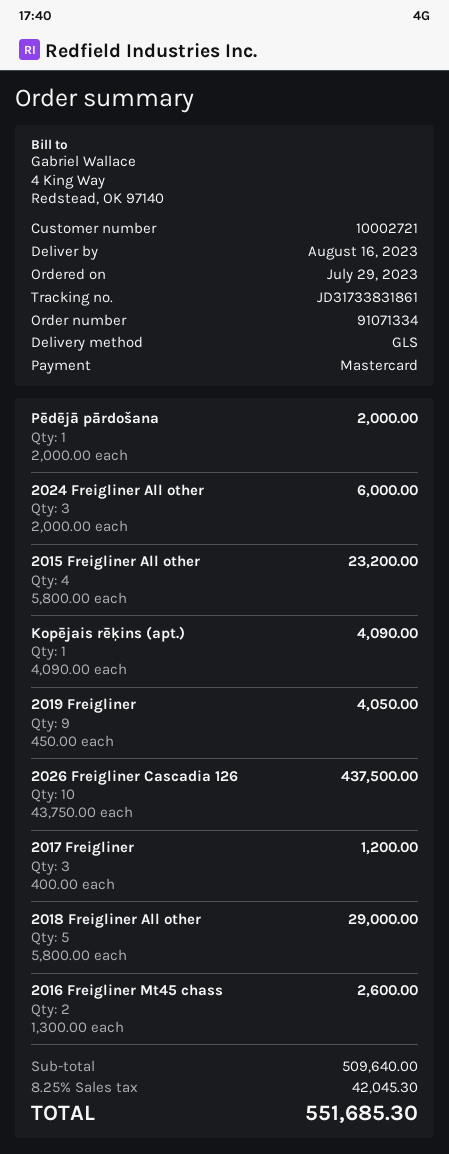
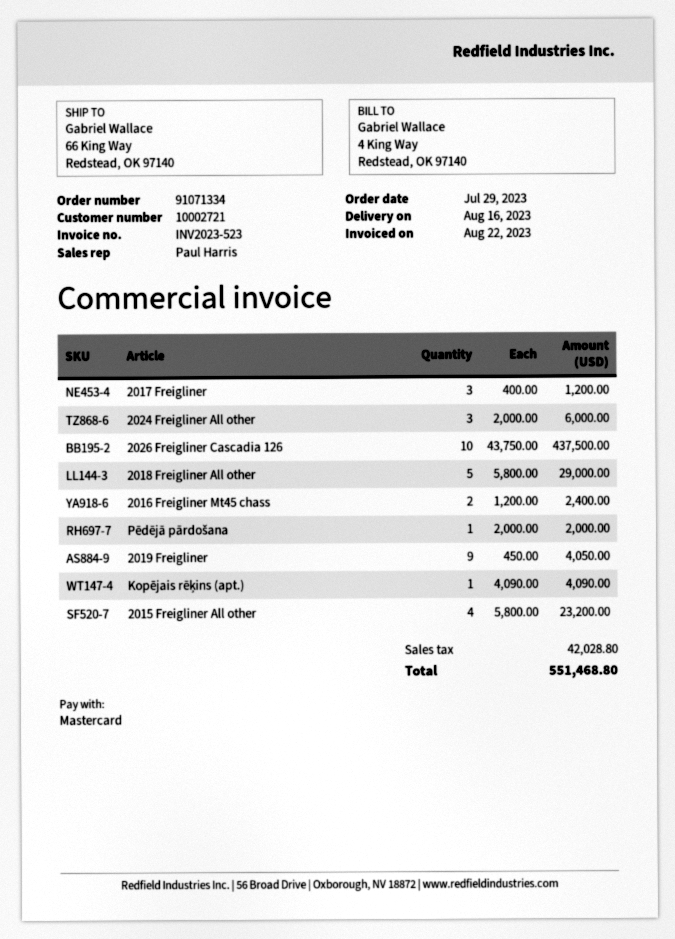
2016 Freigliner Mt45 chass: 2 x 1300.00 = 2600.00 -> 2 x 1200.00 = 2400.00
tax: 42045.30 -> 42028.80
total: 551685.30 -> 551468.80

